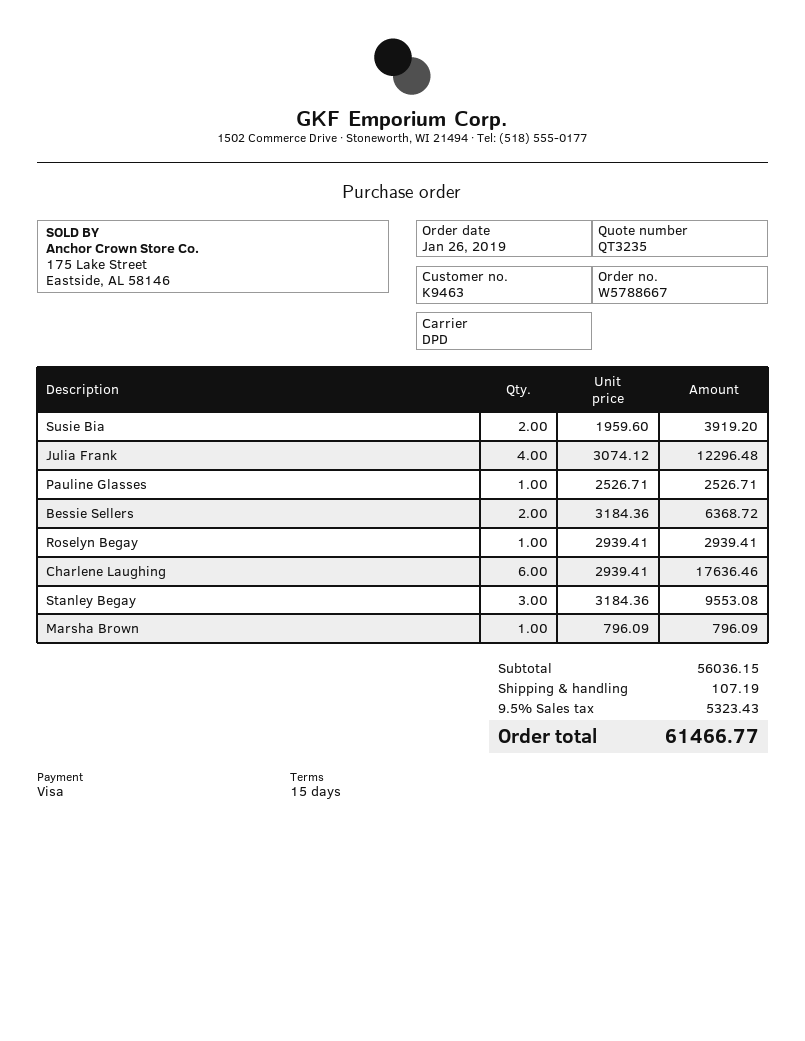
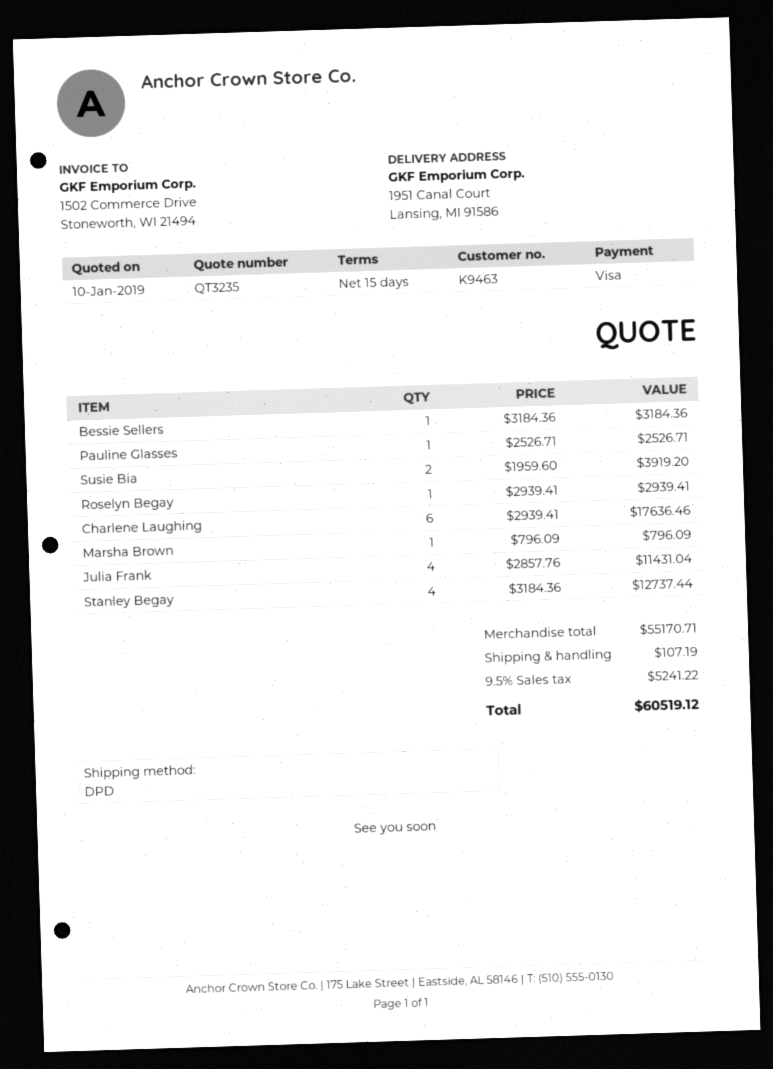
Julia Frank: 4 x 3074.12 = 12296.48 -> 4 x 2857.76 = 11431.04
Bessie Sellers: 2 x 3184.36 = 6368.72 -> 1 x 3184.36 = 3184.36
Stanley Begay: 3 x 3184.36 = 9553.08 -> 4 x 3184.36 = 12737.44
subtotal: 56036.15 -> 55170.71
tax: 9.5% = 5323.43 -> 9.5% = 5241.22
total: 61466.77 -> 60519.12

